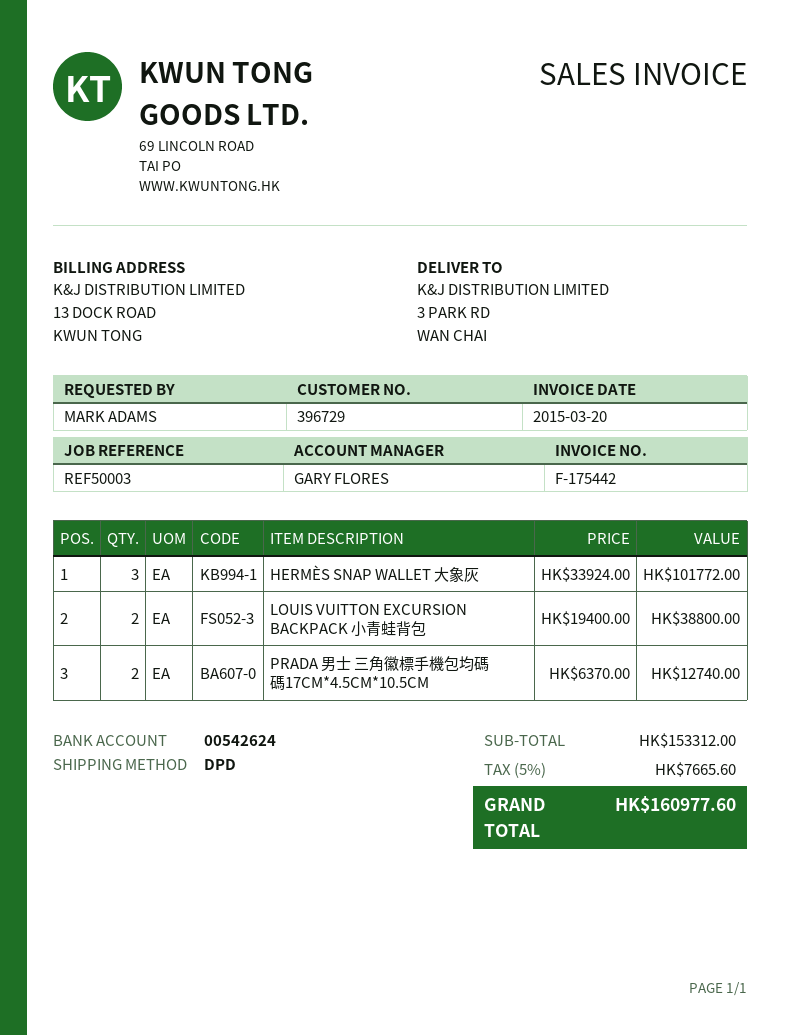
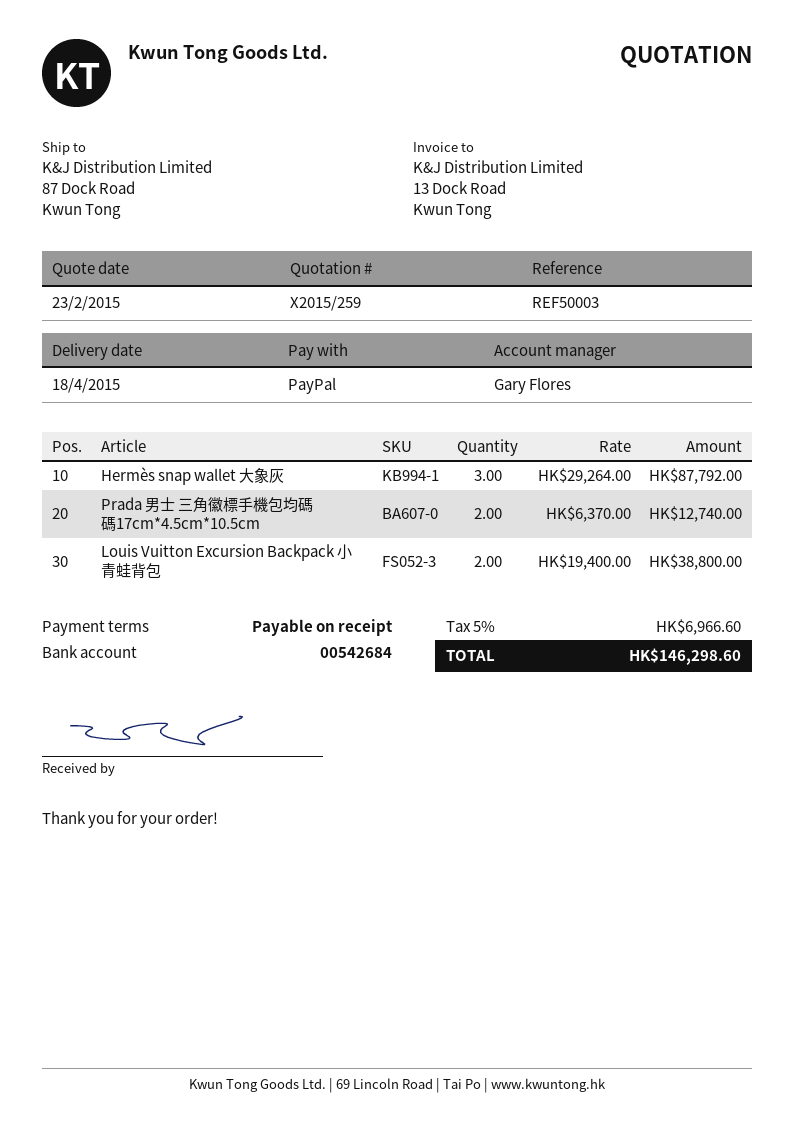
bank account: 00542624 -> 00542684
ship to: 3 PARK RD, WAN CHAI -> 87 Dock Road, Kwun Tong
HERMÈS SNAP WALLET 大象灰: 3 x 33924.00 = 101772.00 -> 3 x 29264.00 = 87792.00
tax: 5% = 7665.60 -> 5% = 6966.60
total: 160977.60 -> 146298.60

